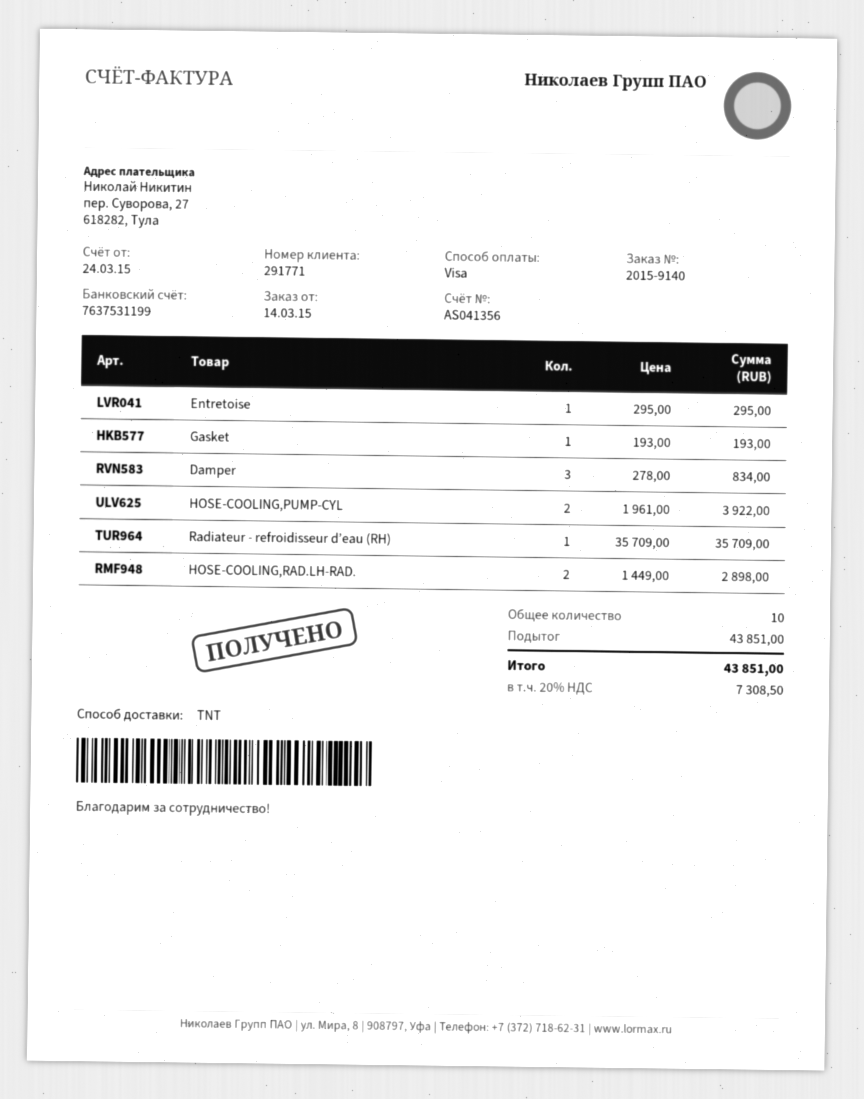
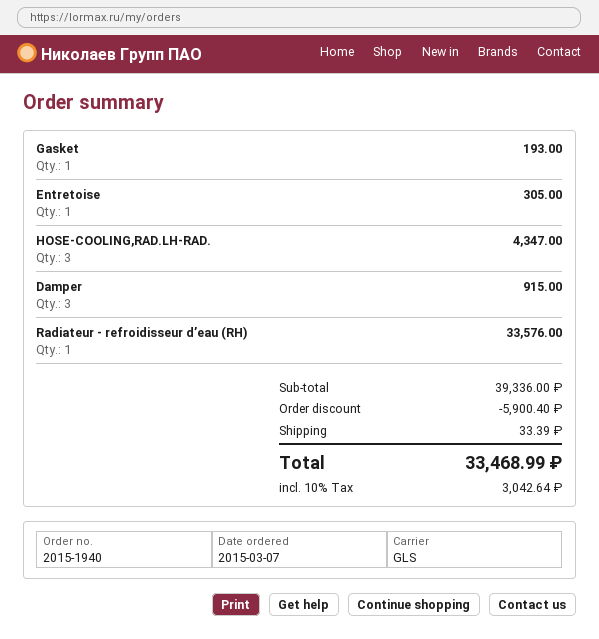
order number: 2015-9140 -> 2015-1940
order date: 2015-03-14 -> 2015-03-07
shipping method: TNT -> GLS
Entretoise: 1 for 295.00 -> 1 for 305.00
Damper: 3 for 834.00 -> 3 for 915.00
HOSE-COOLING,PUMP-CYL: 2 for 3922.00 -> none
Radiateur - refroidisseur d’eau (RH): 1 for 35709.00 -> 1 for 33576.00
HOSE-COOLING,RAD.LH-RAD.: 2 for 2898.00 -> 3 for 4347.00
subtotal: 43851.00 -> 39336.00
discount: none -> 5900.40
shipping: none -> 33.39
tax: 20% = 7308.50 -> 10% = 3042.64
total: 43851.00 -> 33468.99

